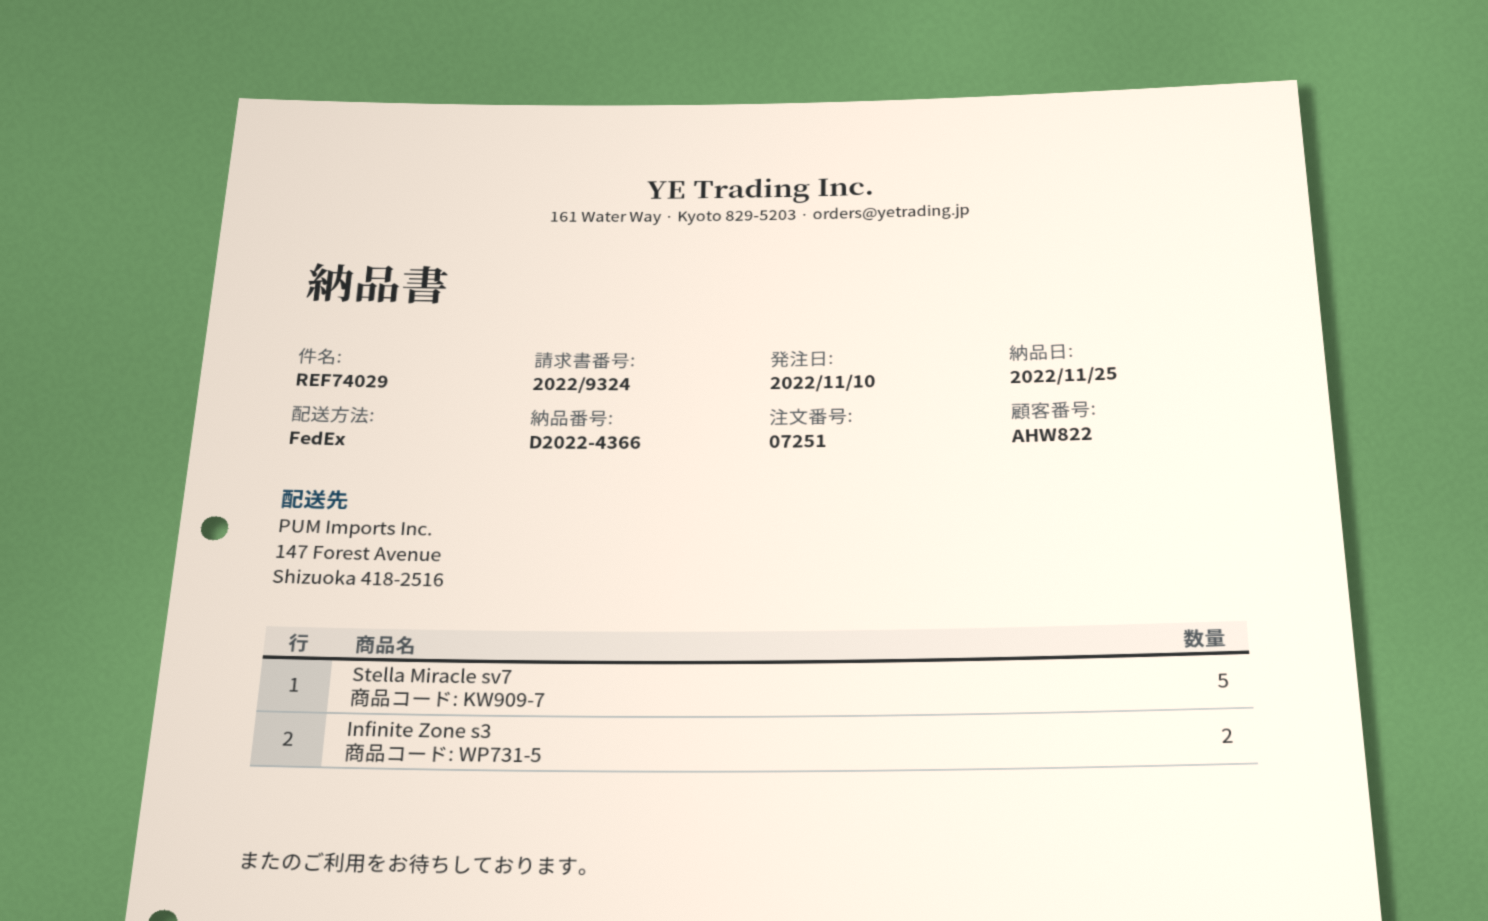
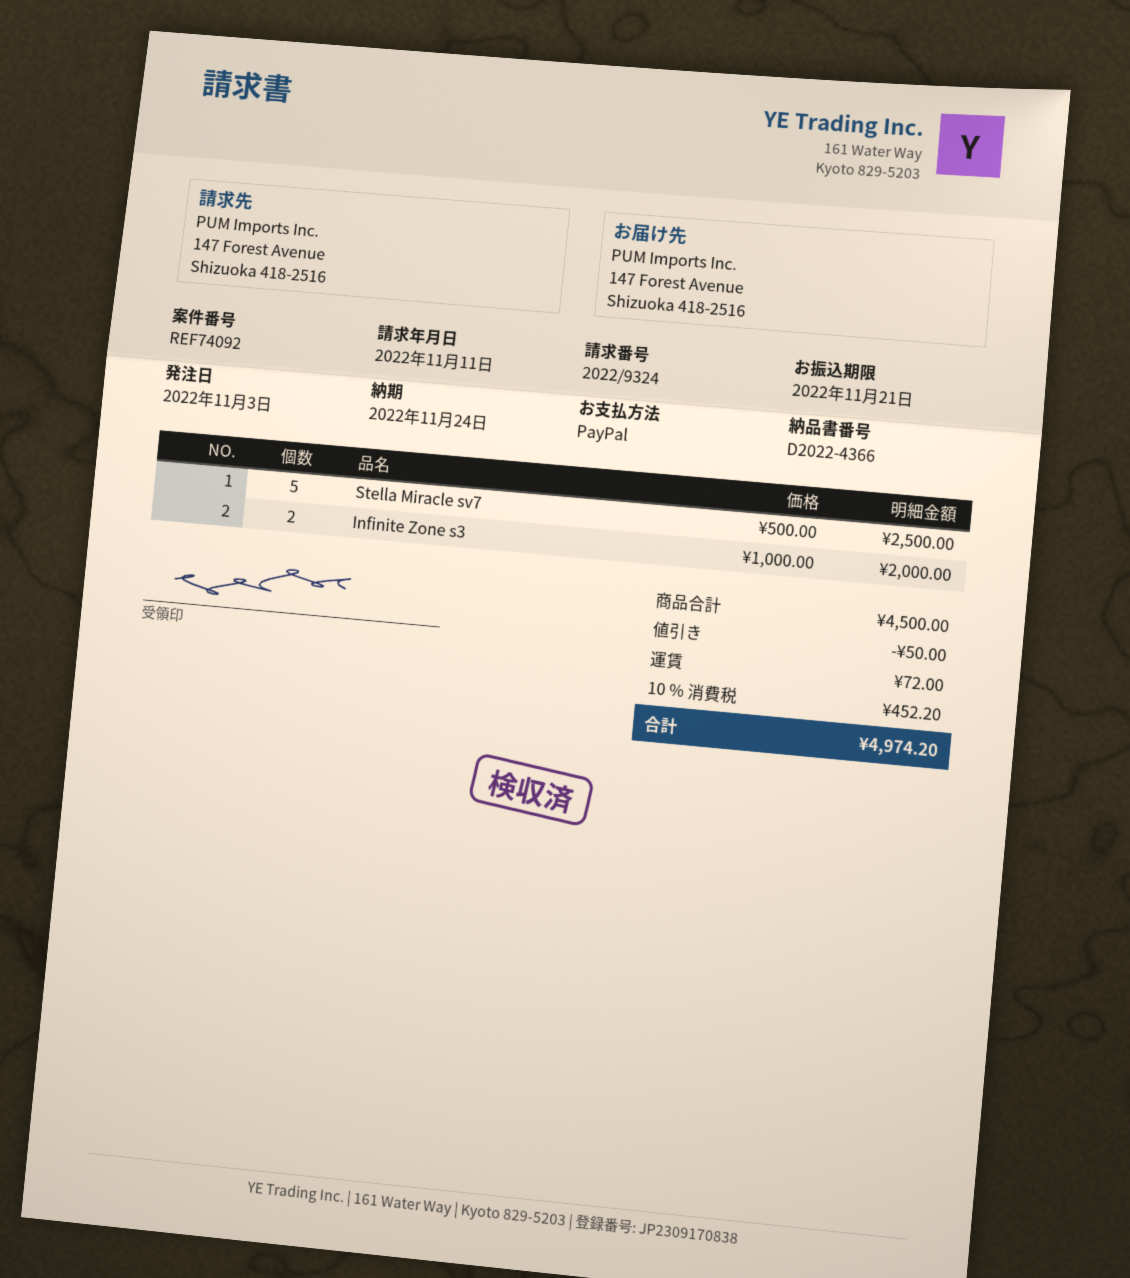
order date: 2022-11-10 -> 2022-11-03
delivery date: 2022-11-25 -> 2022-11-24
reference: REF74029 -> REF74092

